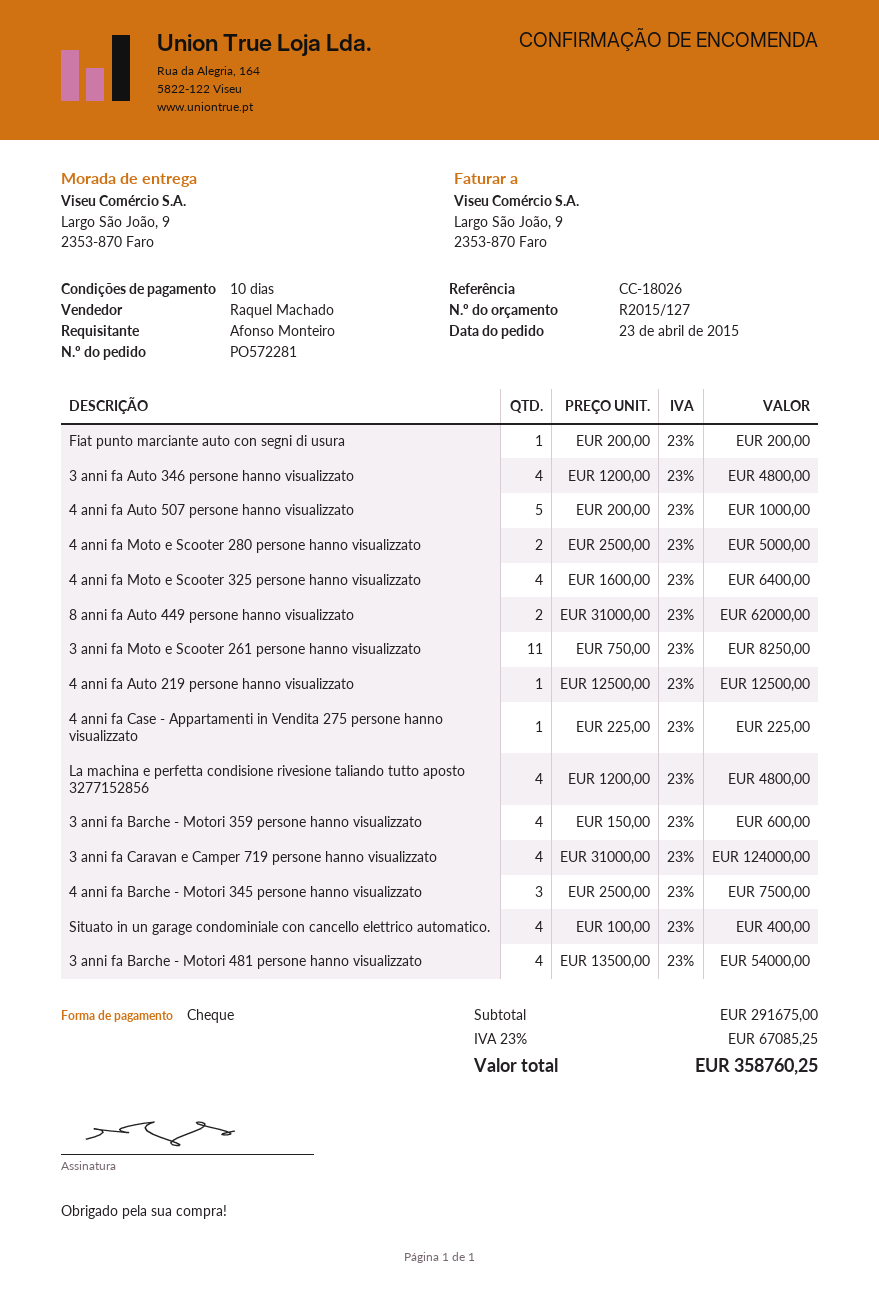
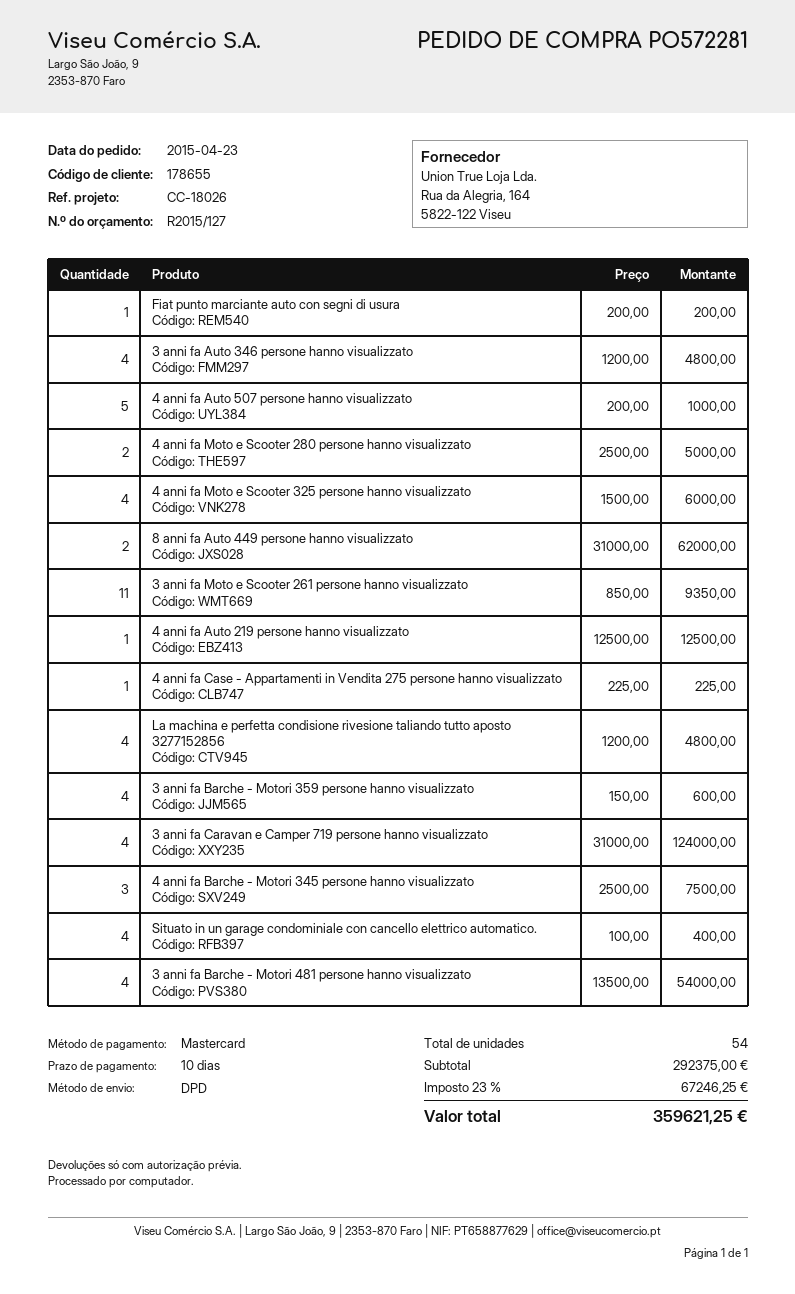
payment method: cheque -> Mastercard
4 anni fa Moto e Scooter 325 persone hanno visualizzato: 4 x 1600.00 = 6400.00 -> 4 x 1500.00 = 6000.00
3 anni fa Moto e Scooter 261 persone hanno visualizzato: 11 x 750.00 = 8250.00 -> 11 x 850.00 = 9350.00
subtotal: 291675.00 -> 292375.00
tax: 23% = 67085.25 -> 23% = 67246.25
total: 358760.25 -> 359621.25

